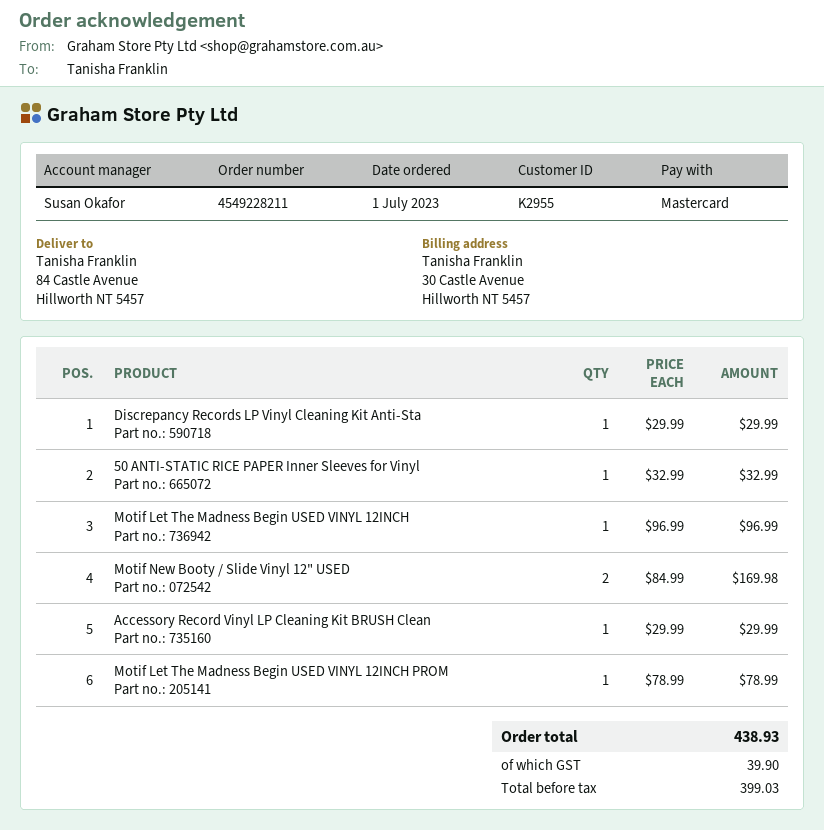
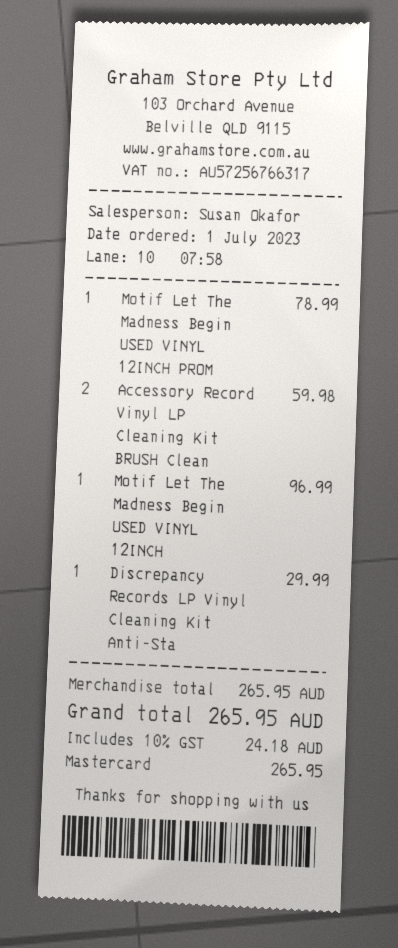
50 ANTI-STATIC RICE PAPER Inner Sleeves for Vinyl: 1 for 32.99 -> none
Motif New Booty / Slide Vinyl 12" USED: 2 for 169.98 -> none
Accessory Record Vinyl LP Cleaning Kit BRUSH Clean: 1 for 29.99 -> 2 for 59.98
tax: 39.90 -> 24.18
total: 438.93 -> 265.95

